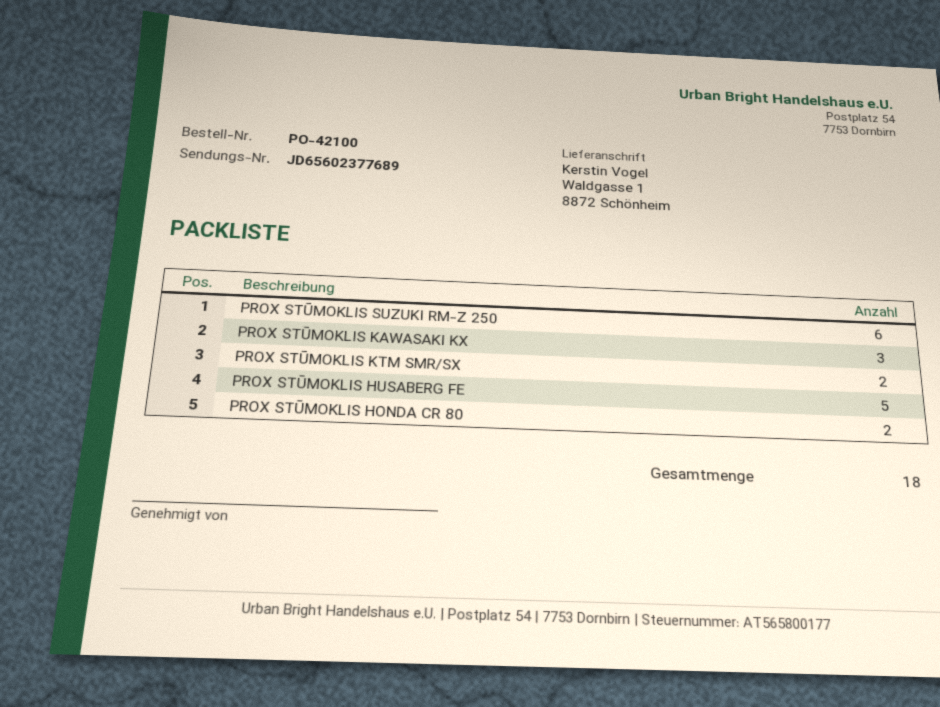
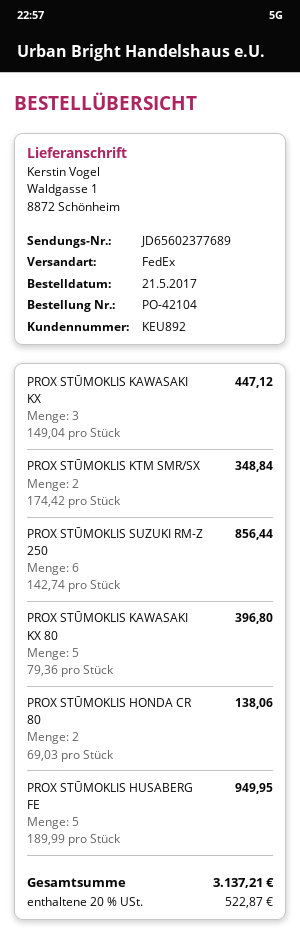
order number: PO-42100 -> PO-42104
PROX STŪMOKLIS KAWASAKI KX 80: none -> 5

